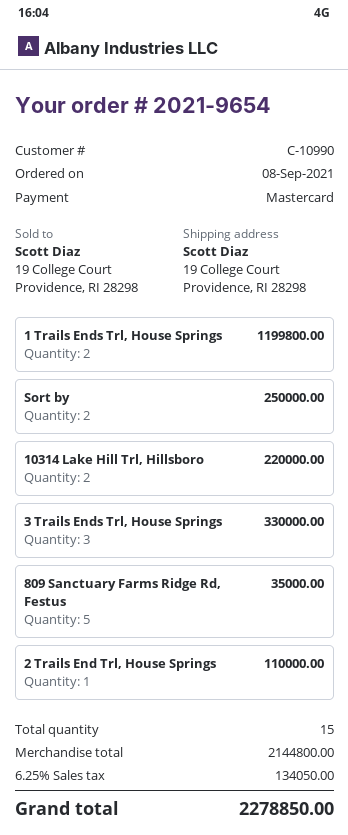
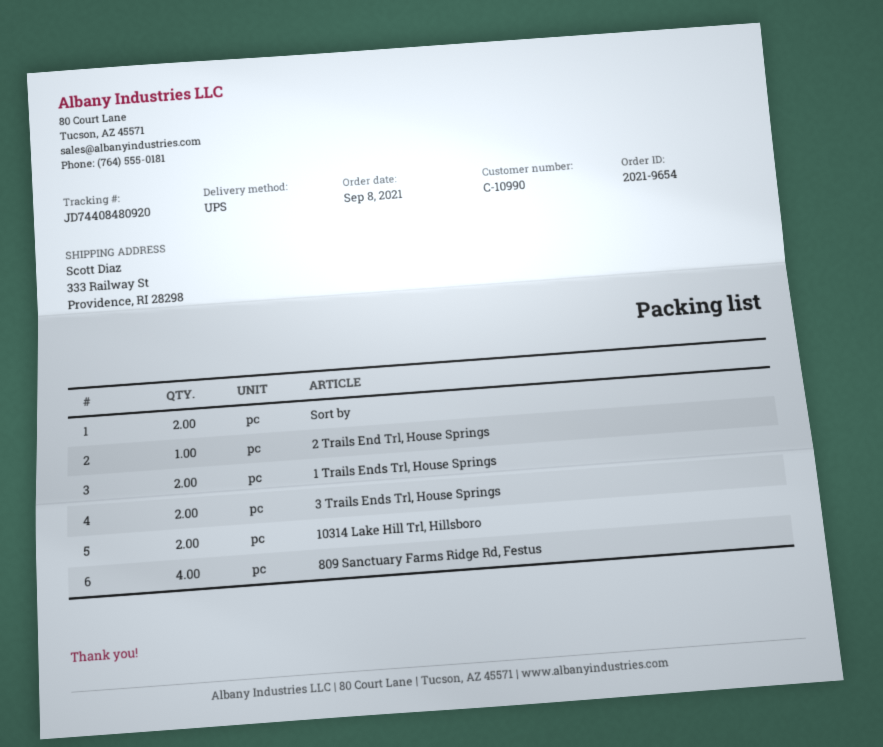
ship to: 19 College Court, Providence, RI 28298 -> 333 Railway St, Providence, RI 28298
3 Trails Ends Trl, House Springs: 3 -> 2
809 Sanctuary Farms Ridge Rd, Festus: 5 -> 4

